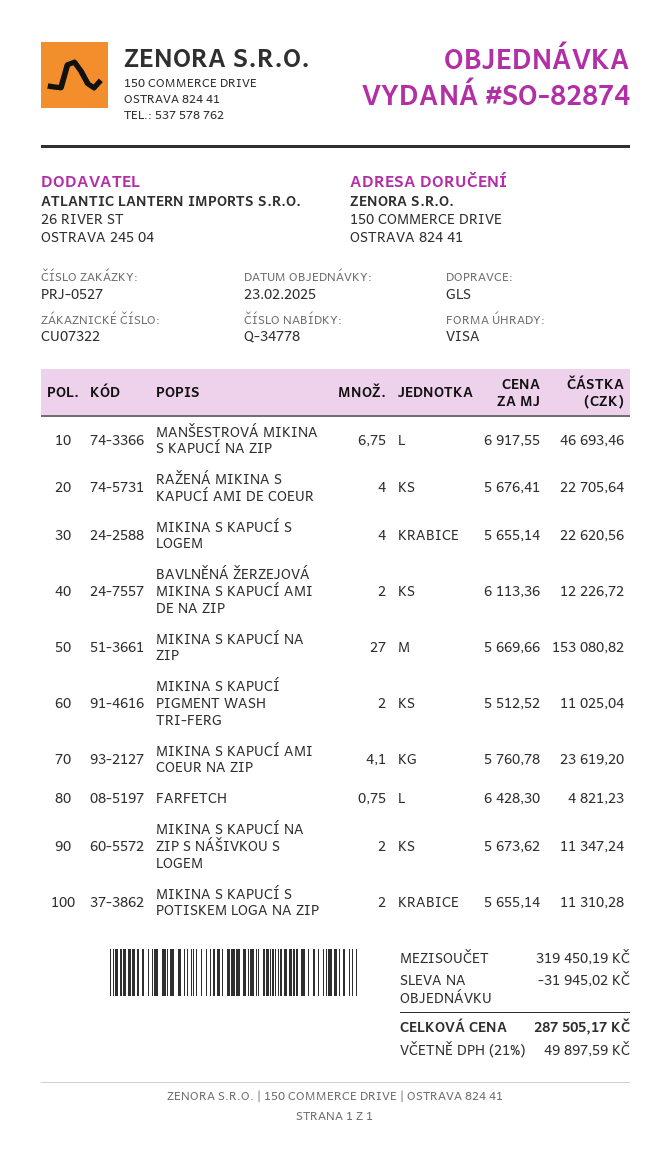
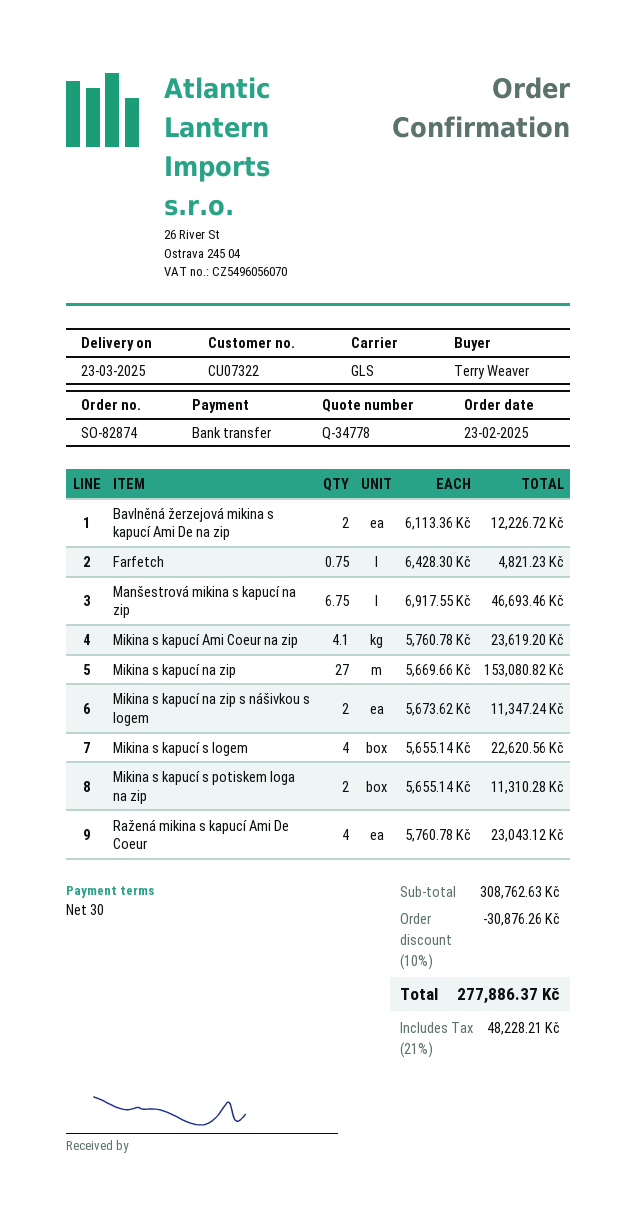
payment method: Visa -> bank transfer
RAŽENÁ MIKINA S KAPUCÍ AMI DE COEUR: 4 x 5676.41 = 22705.64 -> 4 x 5760.78 = 23043.12
MIKINA S KAPUCÍ PIGMENT WASH TRI-FERG: 2 x 5512.52 = 11025.04 -> none
subtotal: 319450.19 -> 308762.63
discount: 31945.02 -> 30876.26
tax: 21% = 49897.59 -> 21% = 48228.21
total: 287505.17 -> 277886.37

